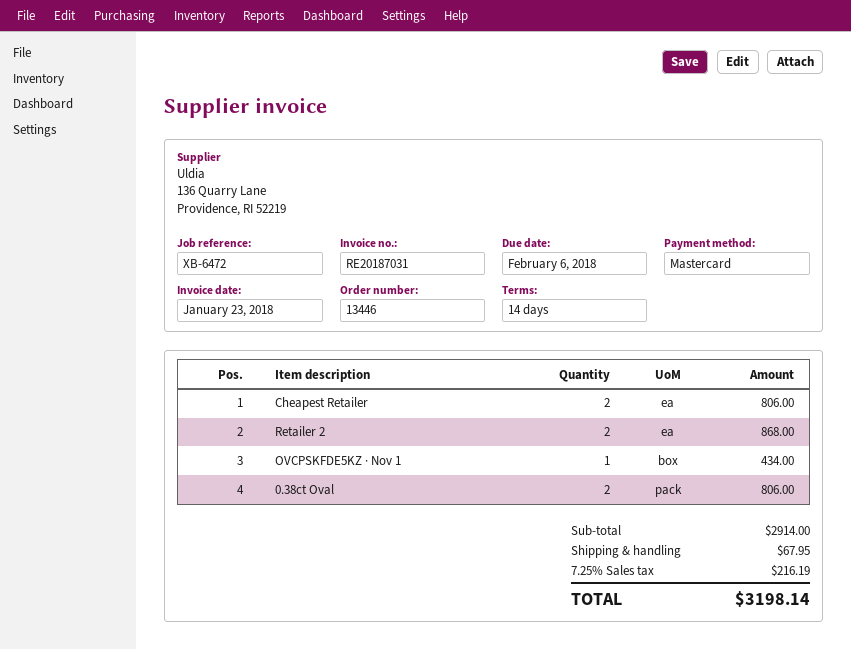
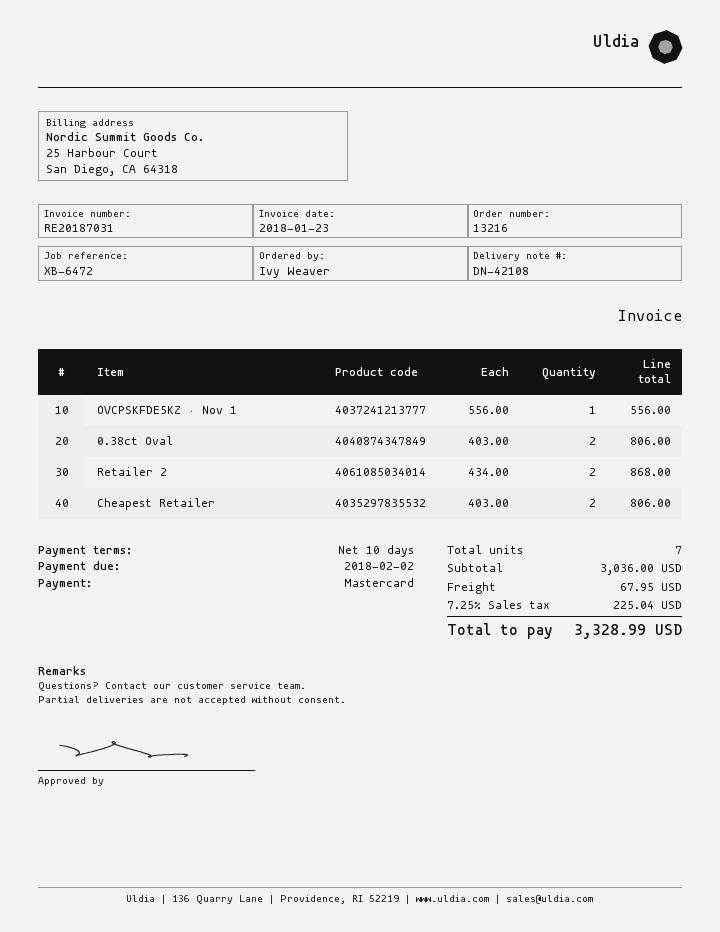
order number: 13446 -> 13216
payment terms: 14 days -> 10 days
due date: 2018-02-06 -> 2018-02-02
OVCPSKFDE5KZ · Nov 1: 1 for 434.00 -> 1 for 556.00
subtotal: 2914.00 -> 3036.00
tax: 7.25% = 216.19 -> 7.25% = 225.04
total: 3198.14 -> 3328.99

